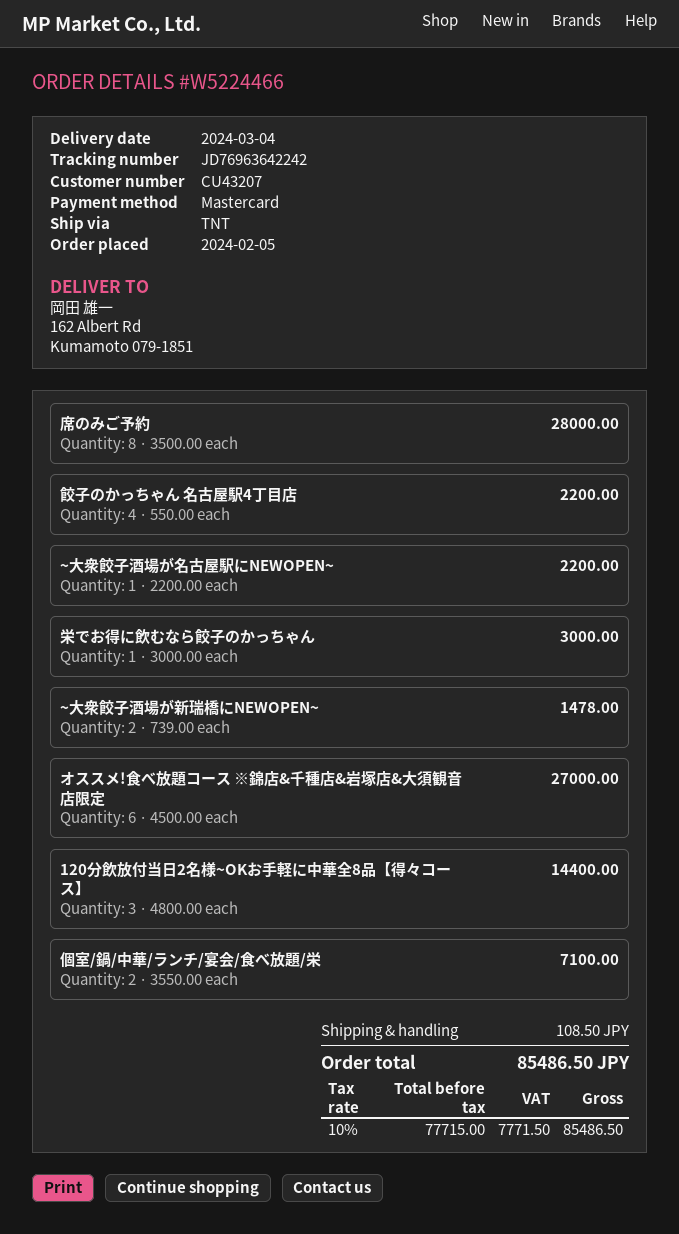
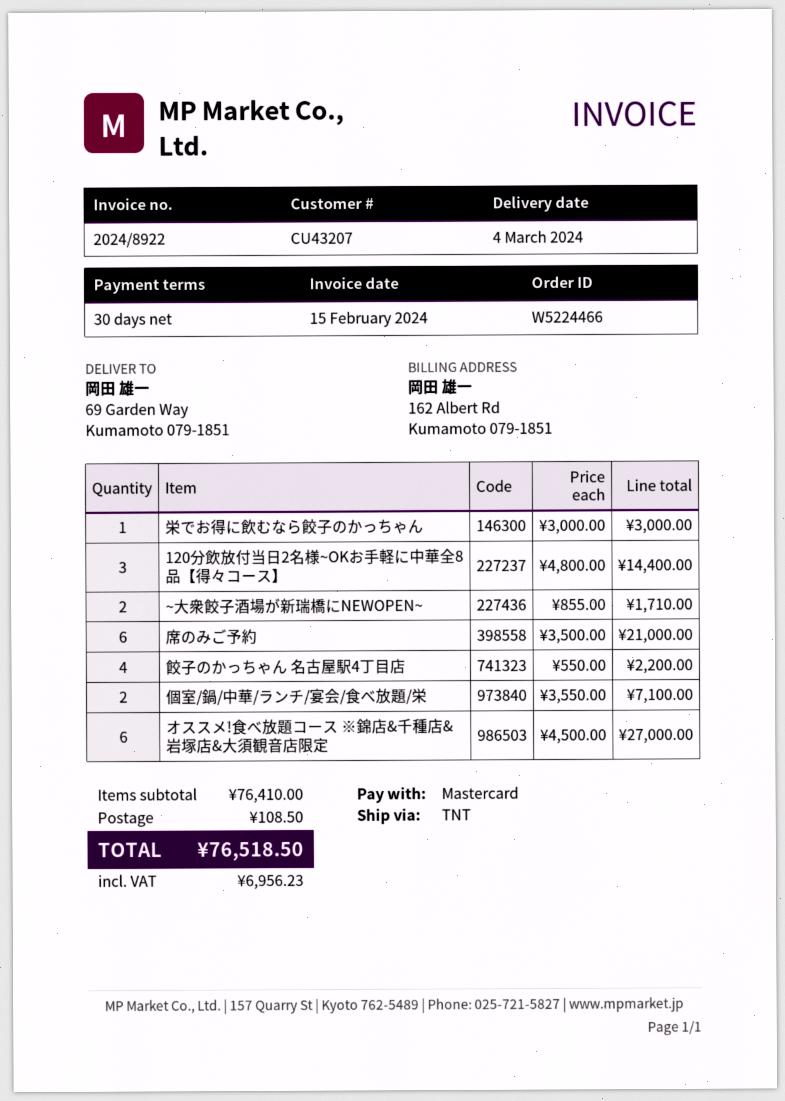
ship to: 162 Albert Rd, Kumamoto 079-1851 -> 69 Garden Way, Kumamoto 079-1851
席のみご予約: 8 x 3500.00 = 28000.00 -> 6 x 3500.00 = 21000.00
~大衆餃子酒場が名古屋駅にNEWOPEN~: 1 x 2200.00 = 2200.00 -> none
~大衆餃子酒場が新瑞橋にNEWOPEN~: 2 x 739.00 = 1478.00 -> 2 x 855.00 = 1710.00
tax: 7771.50 -> 6956.23
total: 85486.50 -> 76518.50

